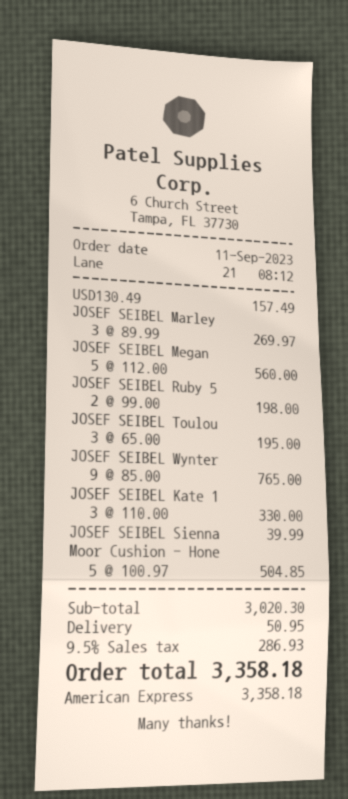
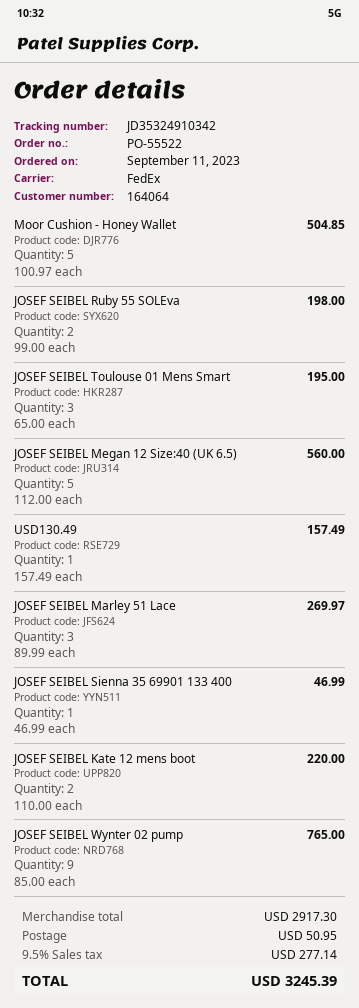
JOSEF SEIBEL Kate 1: 3 x 110.00 = 330.00 -> 2 x 110.00 = 220.00
JOSEF SEIBEL Sienna: 1 x 39.99 = 39.99 -> 1 x 46.99 = 46.99
subtotal: 3020.30 -> 2917.30
tax: 9.5% = 286.93 -> 9.5% = 277.14
total: 3358.18 -> 3245.39

